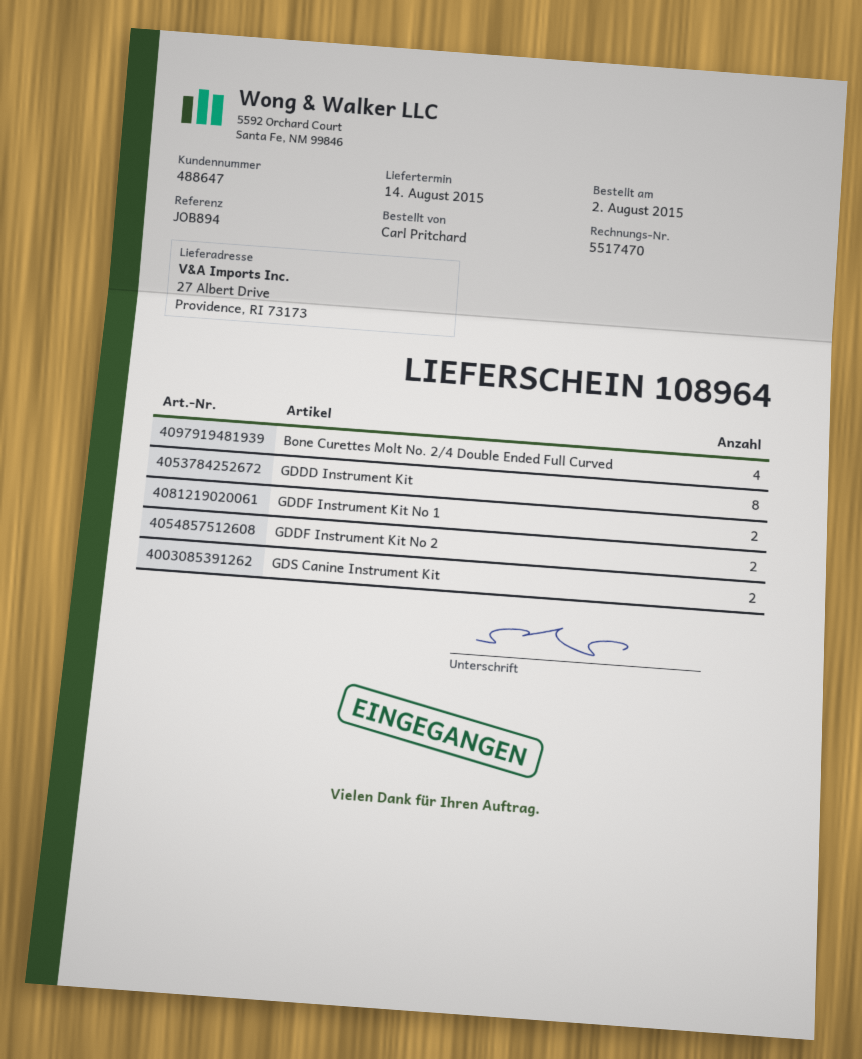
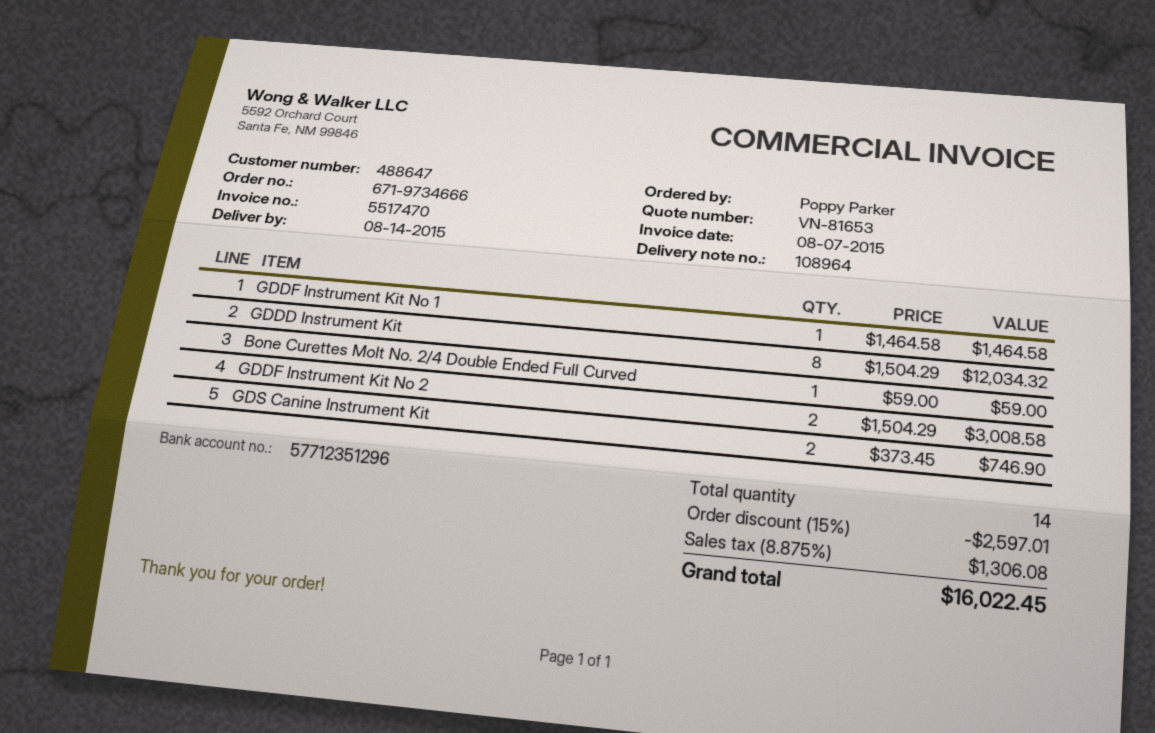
ordered by: Carl Pritchard -> Poppy Parker
Bone Curettes Molt No. 2/4 Double Ended Full Curved: 4 -> 1
GDDF Instrument Kit No 1: 2 -> 1

